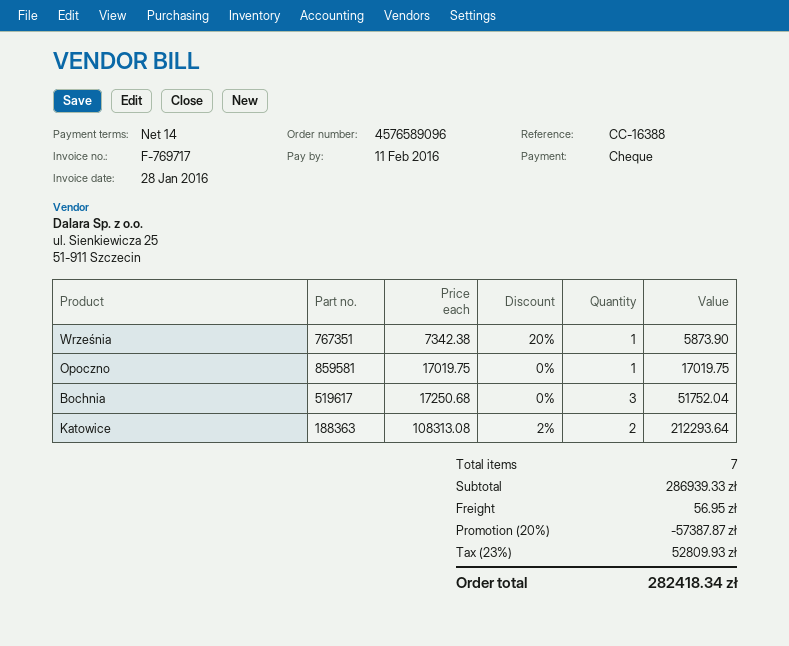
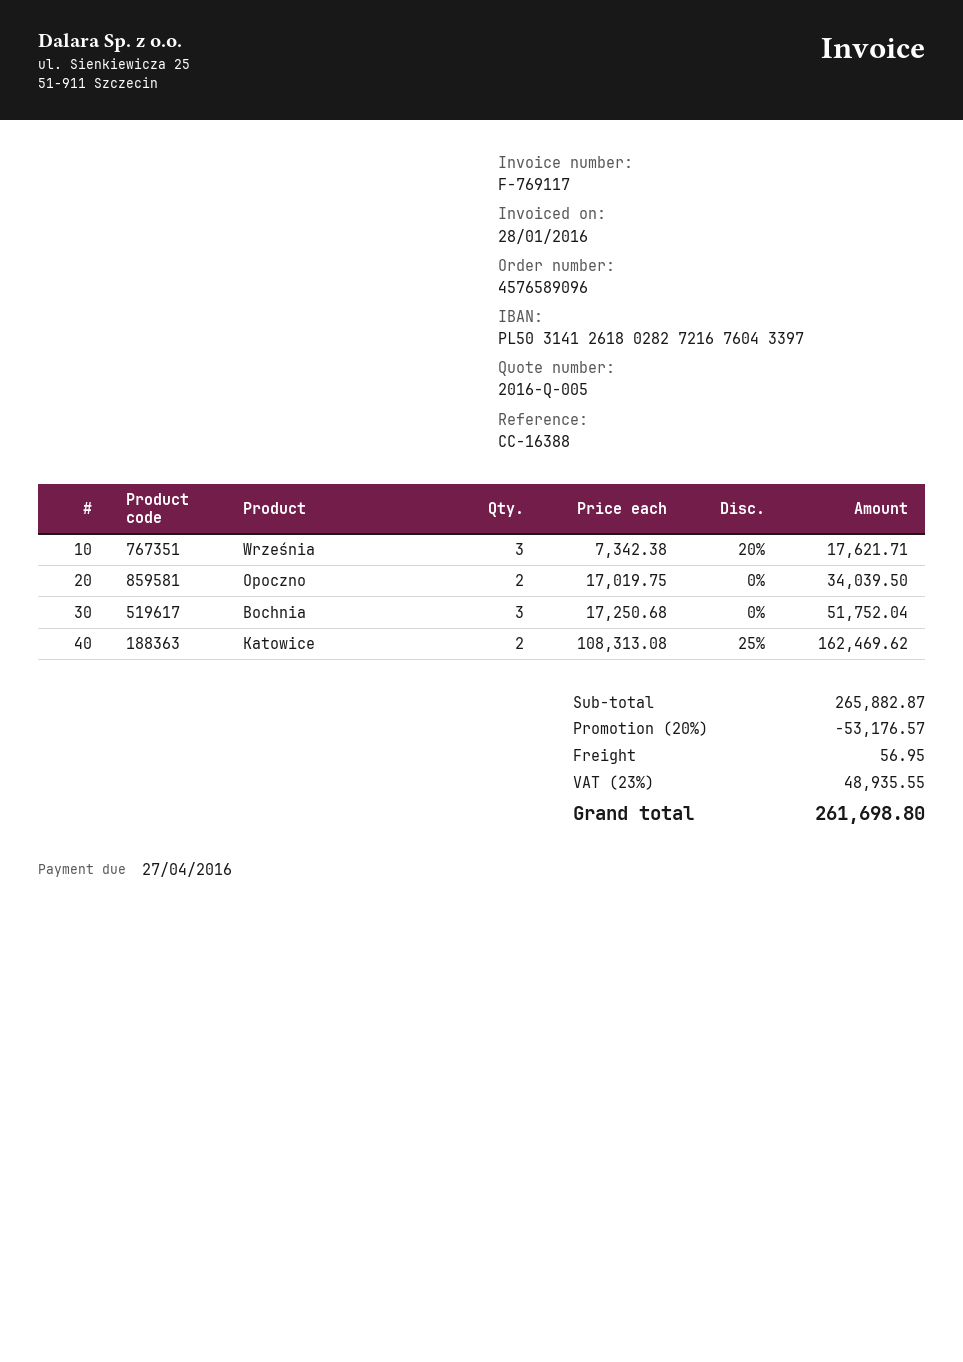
invoice number: F-769717 -> F-769117
due date: 2016-02-11 -> 2016-04-27
Września: 1 x 7342.38 - 20% = 5873.90 -> 3 x 7342.38 - 20% = 17621.71
Opoczno: 1 x 17019.75 = 17019.75 -> 2 x 17019.75 = 34039.50
Katowice: 2 x 108313.08 - 2% = 212293.64 -> 2 x 108313.08 - 25% = 162469.62
subtotal: 286939.33 -> 265882.87
discount: 20% = 57387.87 -> 20% = 53176.57
tax: 23% = 52809.93 -> 23% = 48935.55
total: 282418.34 -> 261698.80

